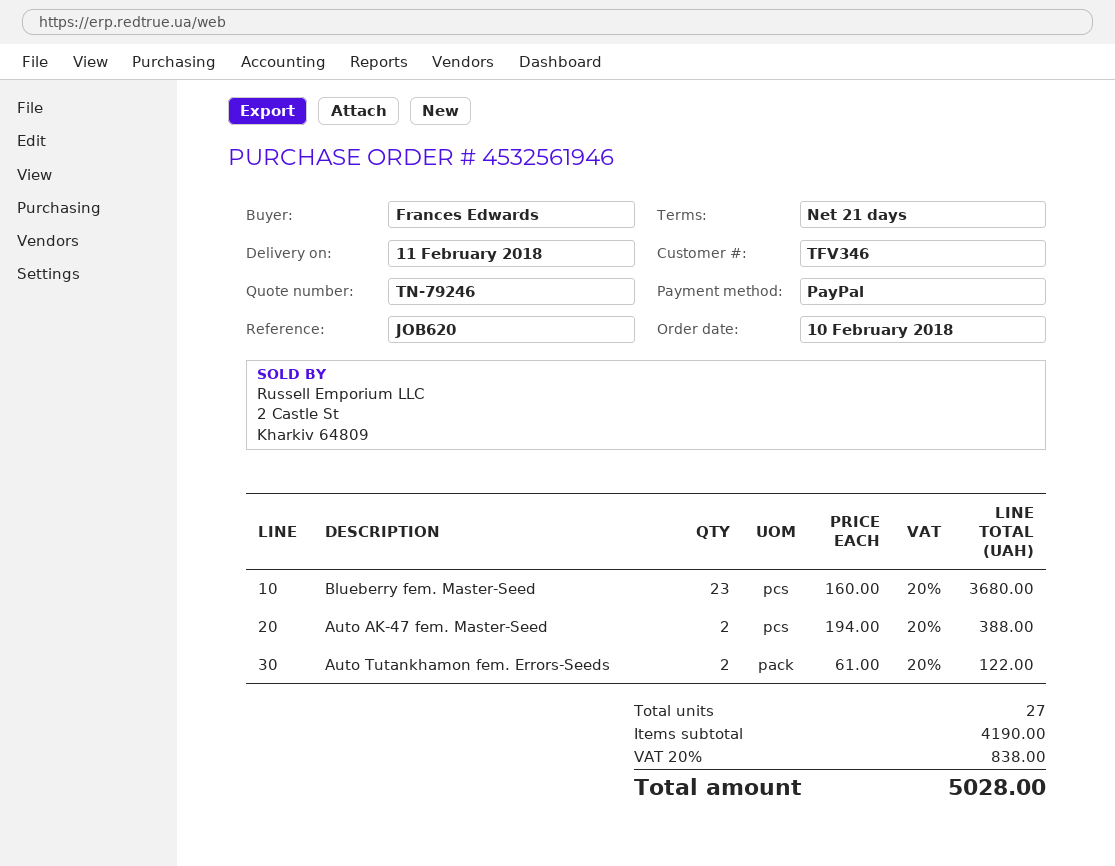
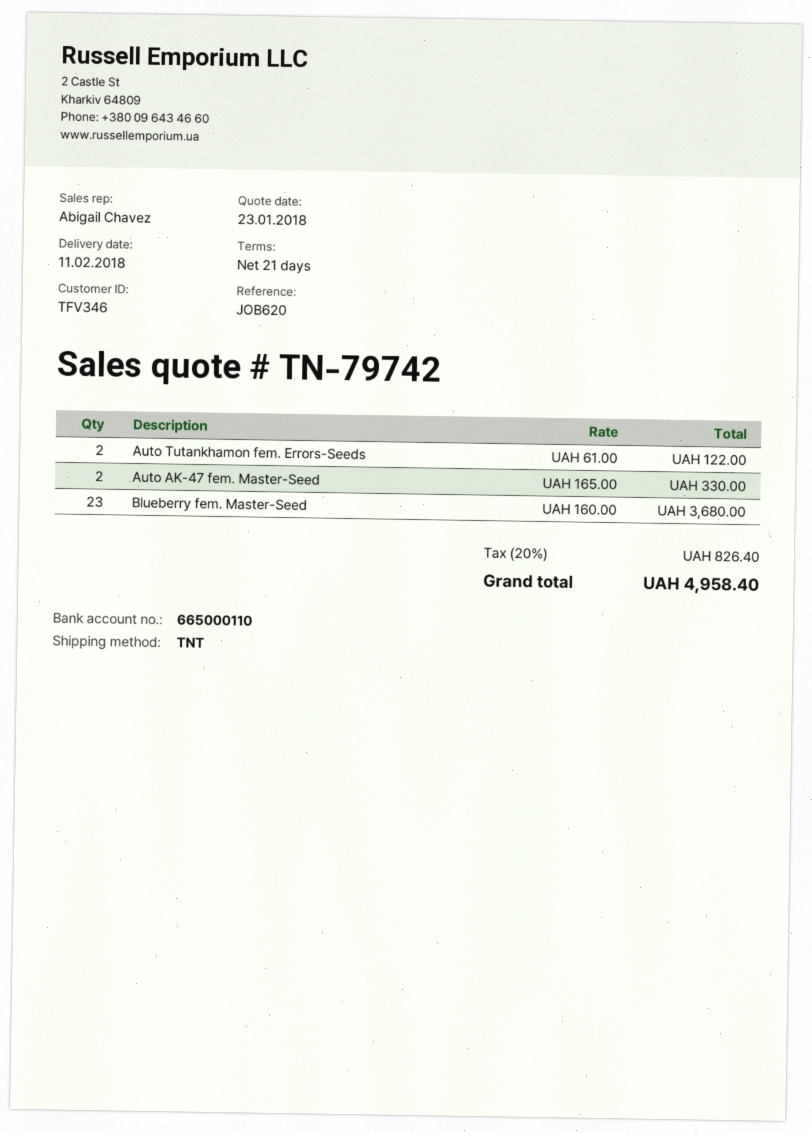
quote number: TN-79246 -> TN-79742
Auto AK-47 fem. Master-Seed: 2 x 194.00 = 388.00 -> 2 x 165.00 = 330.00
tax: 20% = 838.00 -> 20% = 826.40
total: 5028.00 -> 4958.40

